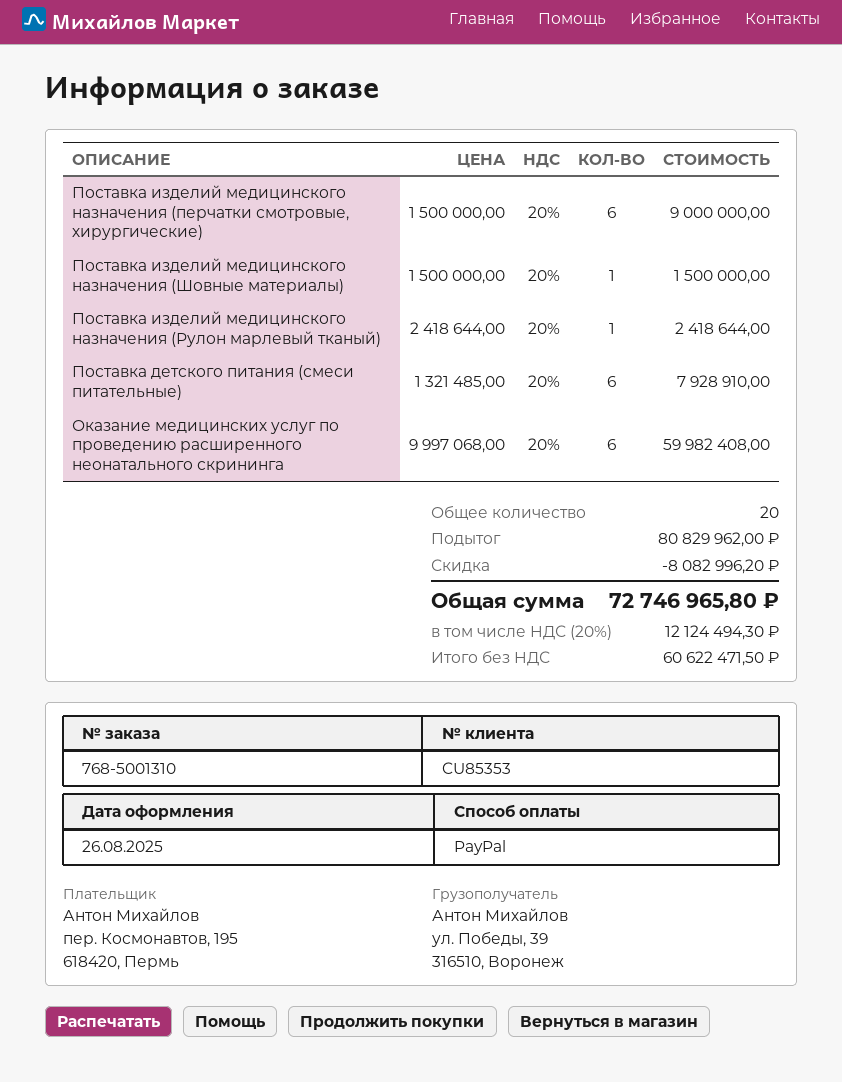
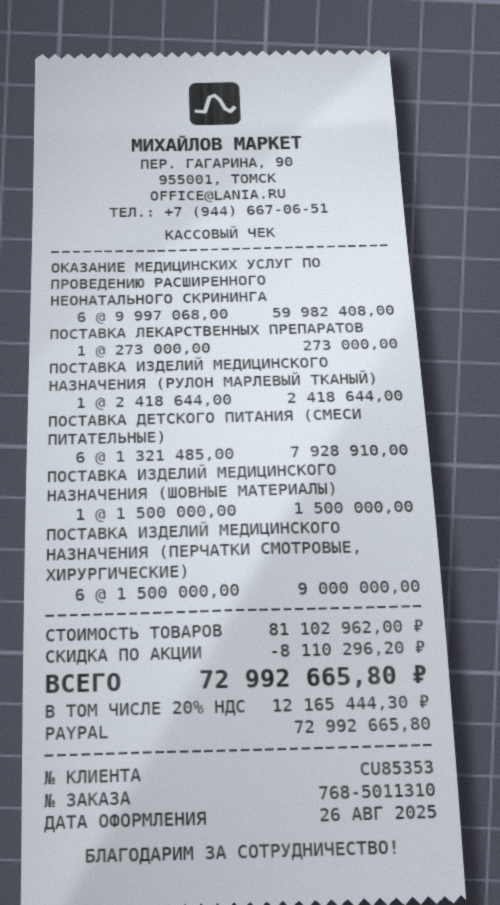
order number: 768-5001310 -> 768-5011310
ПОСТАВКА ЛЕКАРСТВЕННЫХ ПРЕПАРАТОВ: none -> 1 x 273000.00 = 273000.00
subtotal: 80829962.00 -> 81102962.00
discount: 8082996.20 -> 8110296.20
tax: 20% = 12124494.30 -> 20% = 12165444.30
total: 72746965.80 -> 72992665.80

